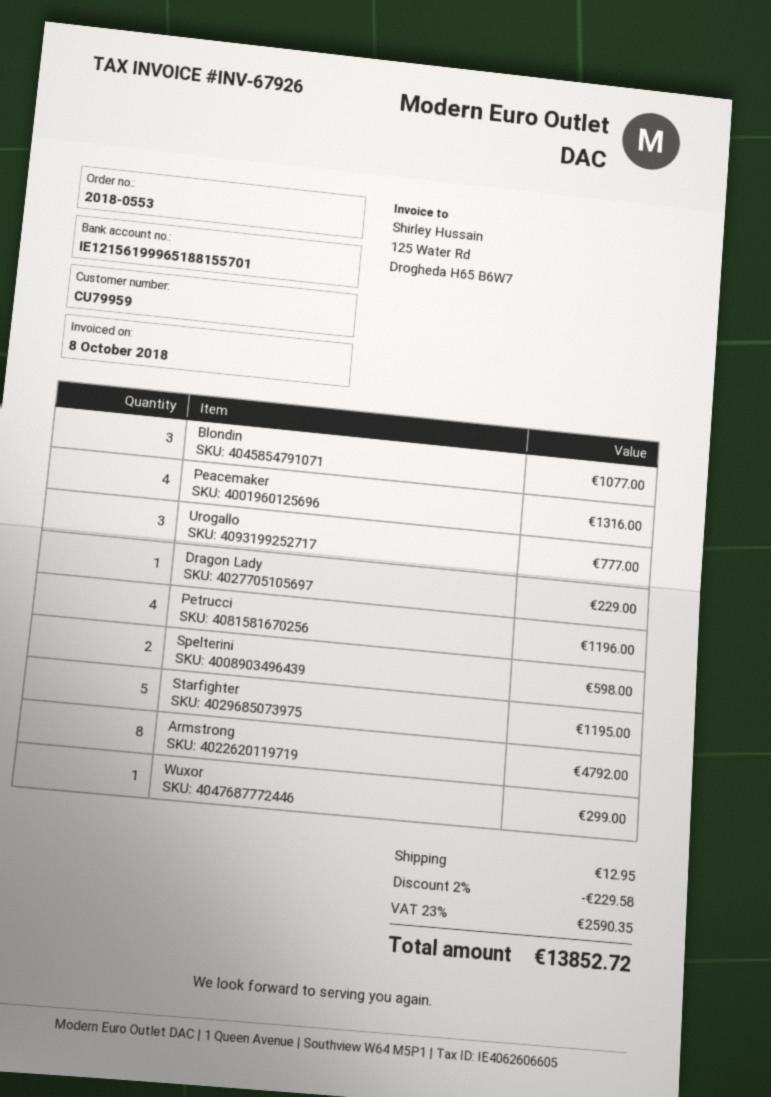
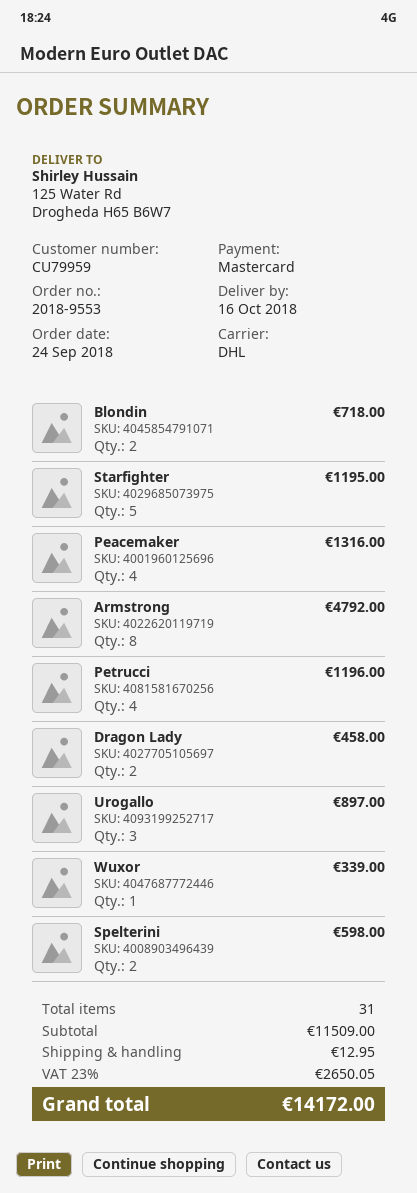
order number: 2018-0553 -> 2018-9553
Blondin: 3 for 1077.00 -> 2 for 718.00
Urogallo: 3 for 777.00 -> 3 for 897.00
Dragon Lady: 1 for 229.00 -> 2 for 458.00
Wuxor: 1 for 299.00 -> 1 for 339.00
discount: 2% = 229.58 -> none
tax: 23% = 2590.35 -> 23% = 2650.05
total: 13852.72 -> 14172.00

